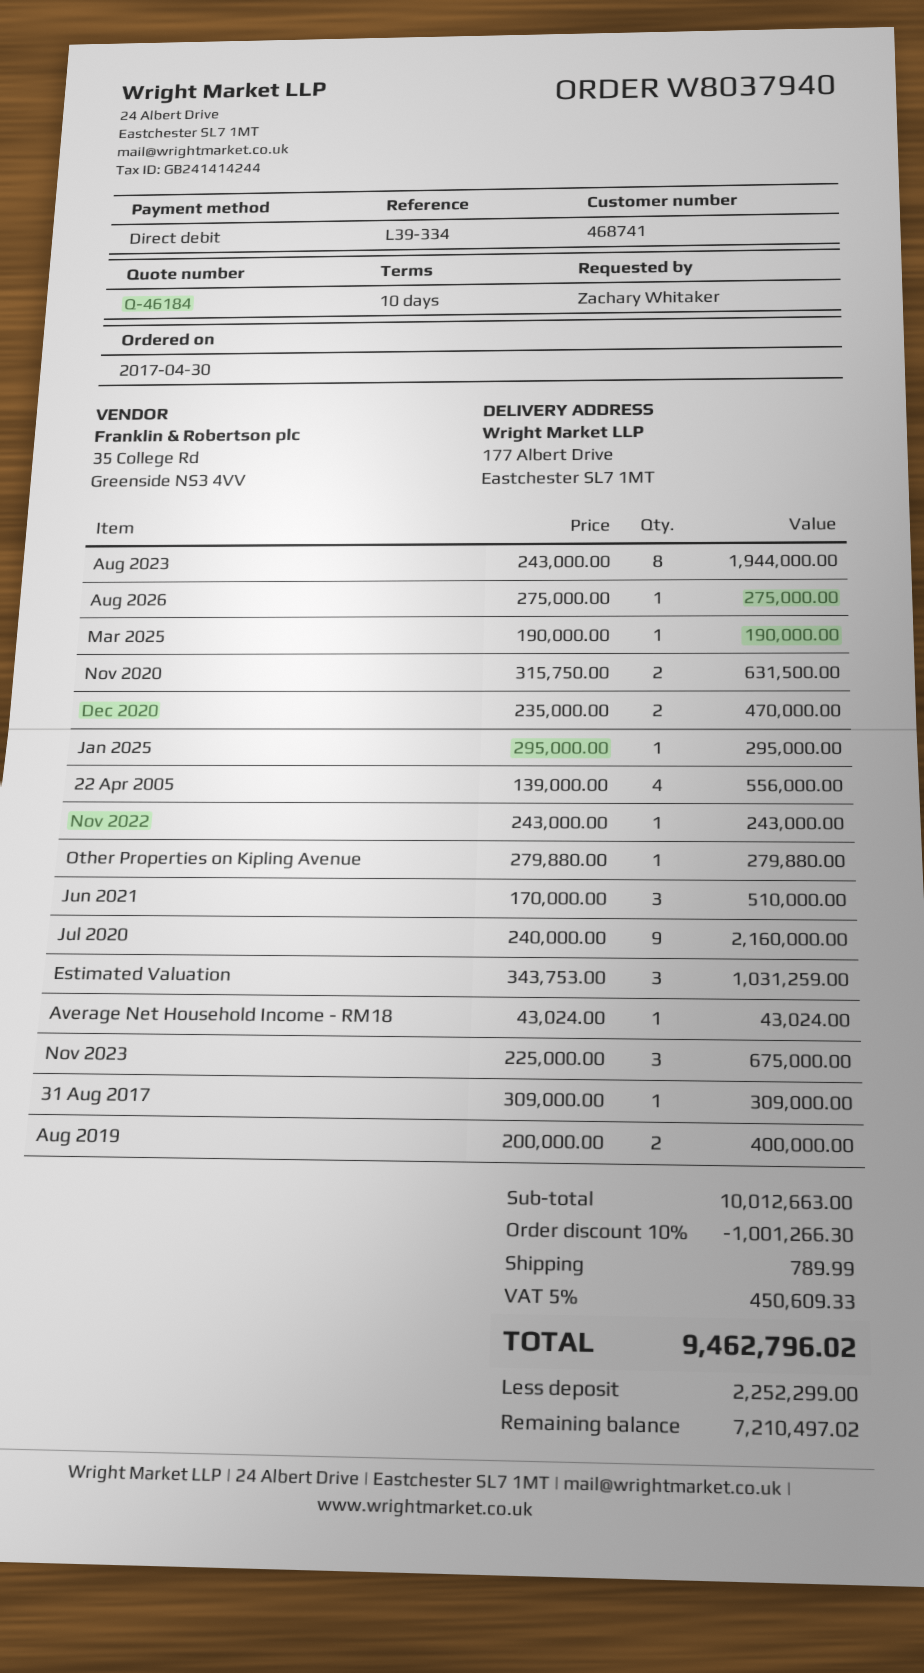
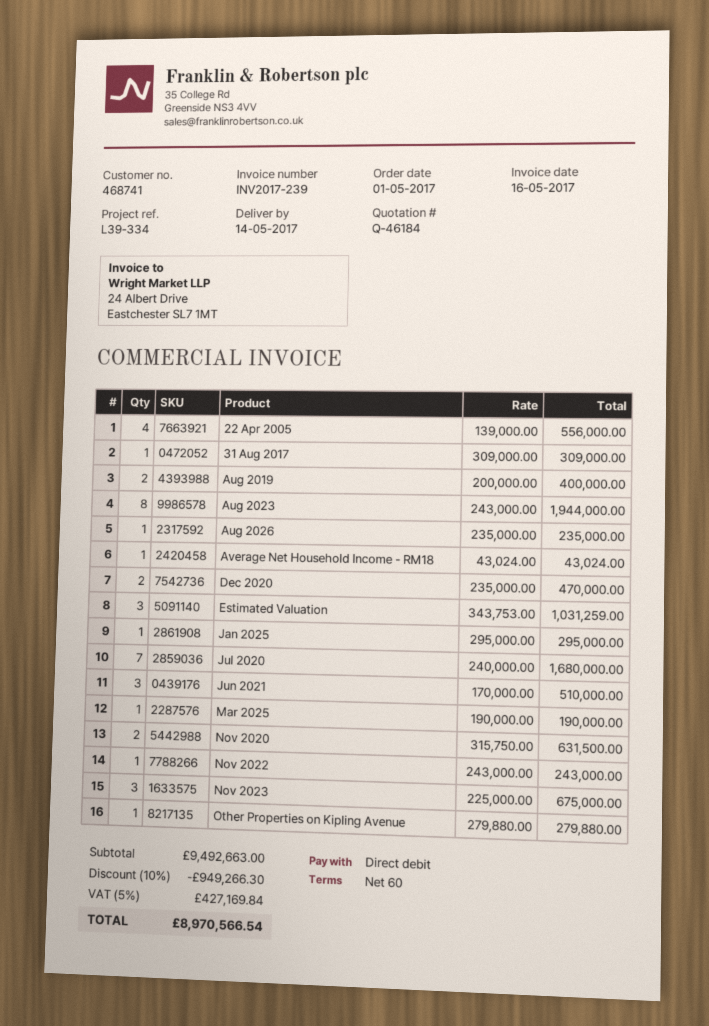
order date: 2017-04-30 -> 2017-05-01
payment terms: 10 days -> 60 days
Aug 2026: 1 x 275000.00 = 275000.00 -> 1 x 235000.00 = 235000.00
Jul 2020: 9 x 240000.00 = 2160000.00 -> 7 x 240000.00 = 1680000.00
subtotal: 10012663.00 -> 9492663.00
discount: 10% = 1001266.30 -> 10% = 949266.30
shipping: 789.99 -> none
tax: 5% = 450609.33 -> 5% = 427169.84
total: 9462796.02 -> 8970566.54

